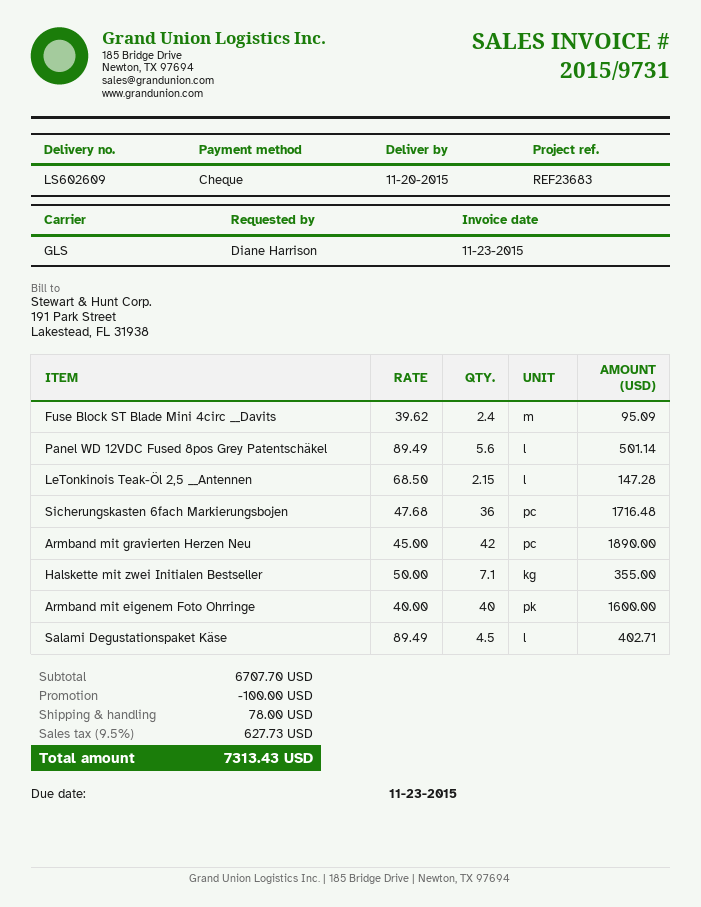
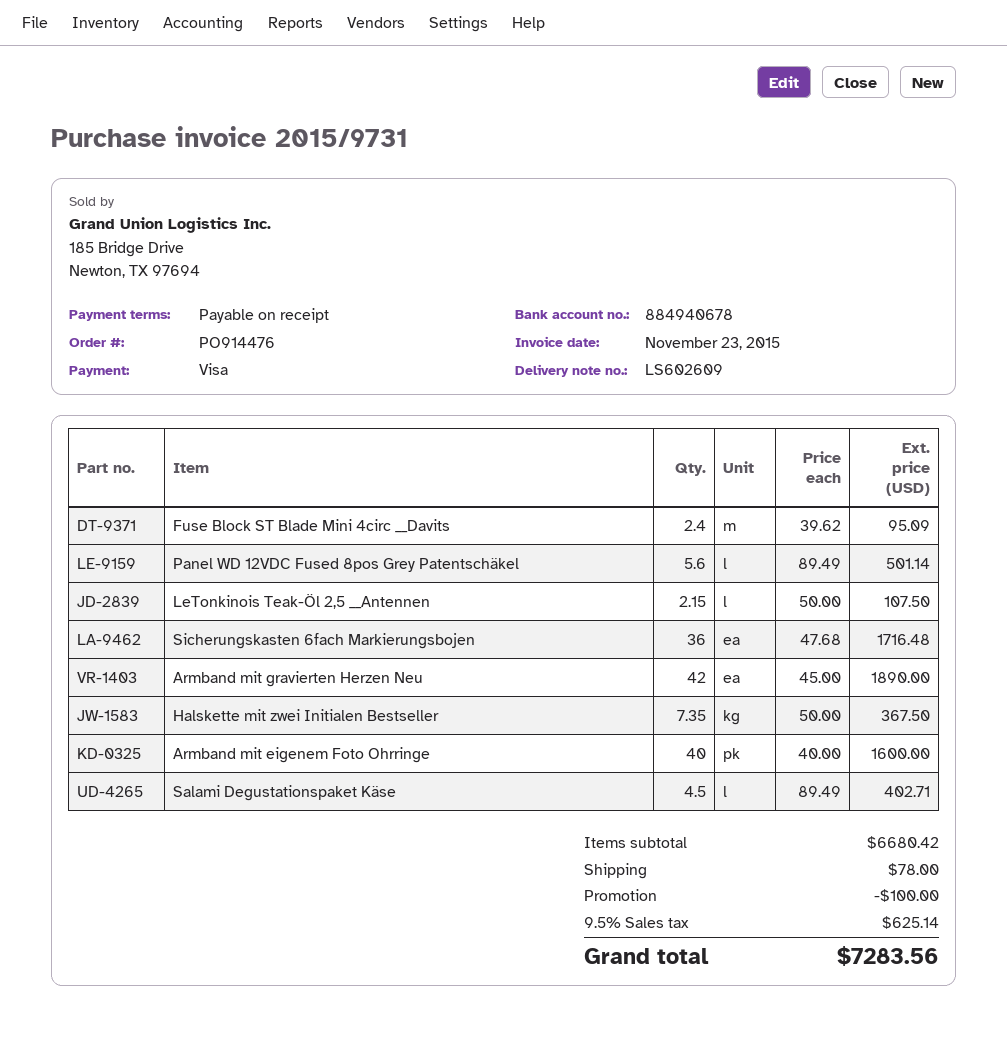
payment method: cheque -> Visa
LeTonkinois Teak-Öl 2,5 __Antennen: 2.15 x 68.50 = 147.28 -> 2.15 x 50.00 = 107.50
Halskette mit zwei Initialen Bestseller: 7.1 x 50.00 = 355.00 -> 7.35 x 50.00 = 367.50
subtotal: 6707.70 -> 6680.42
tax: 9.5% = 627.73 -> 9.5% = 625.14
total: 7313.43 -> 7283.56

